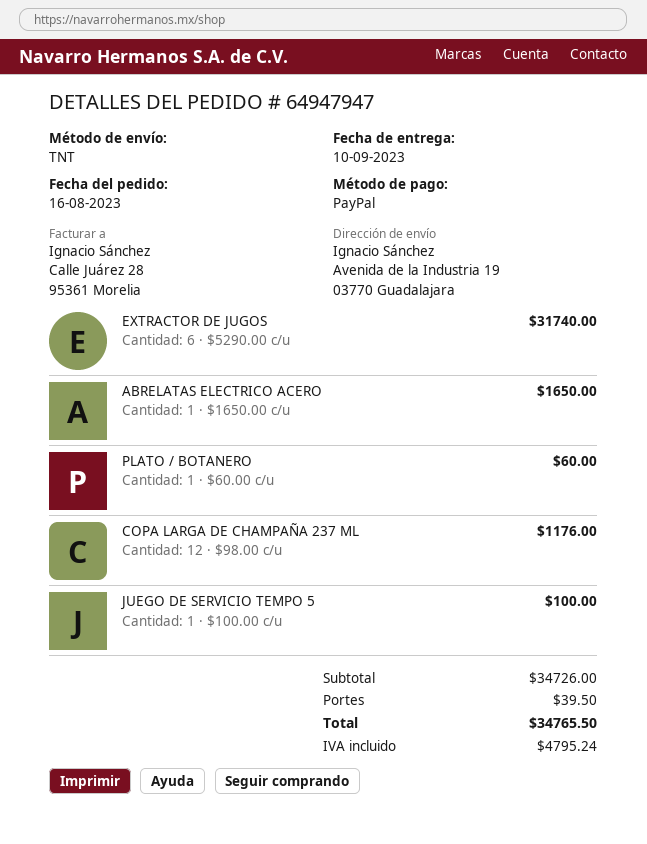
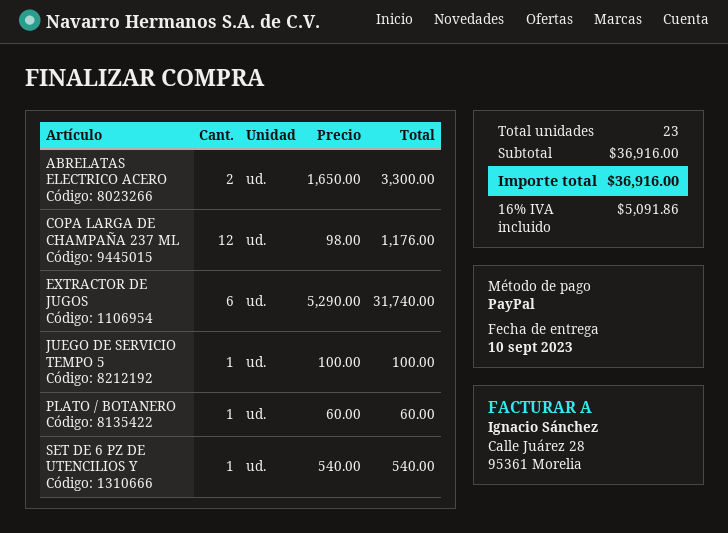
ABRELATAS ELECTRICO ACERO: 1 x 1650.00 = 1650.00 -> 2 x 1650.00 = 3300.00
SET DE 6 PZ DE UTENCILIOS Y: none -> 1 x 540.00 = 540.00
subtotal: 34726.00 -> 36916.00
shipping: 39.50 -> none
tax: 4795.24 -> 5091.86
total: 34765.50 -> 36916.00

